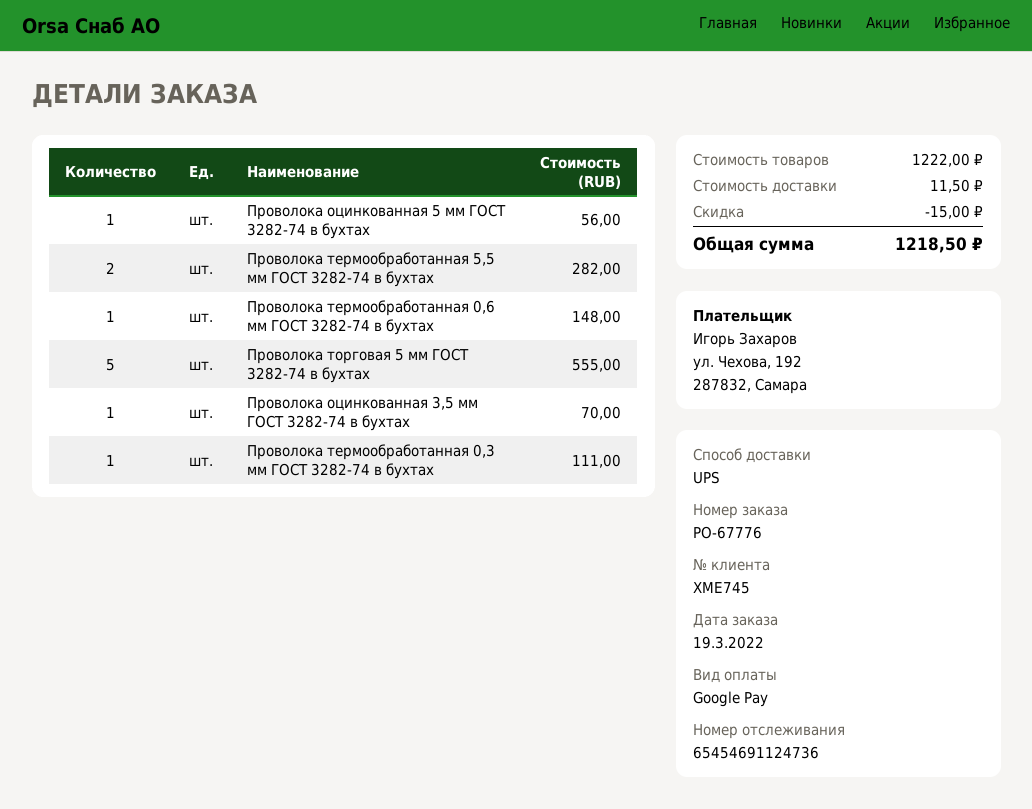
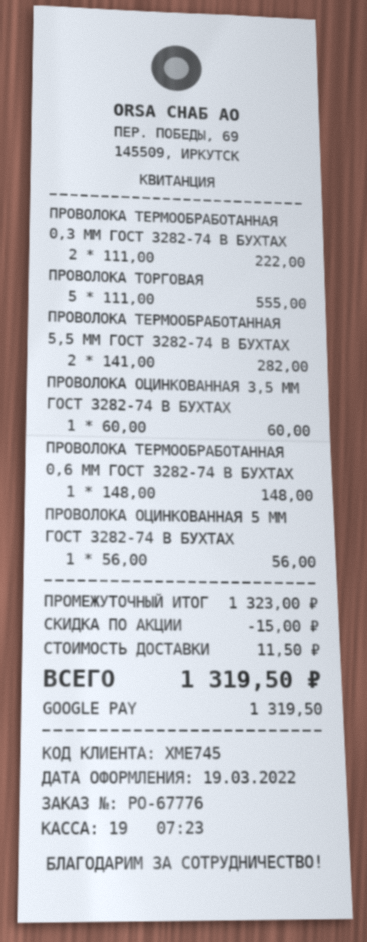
Проволока оцинкованная 3,5 мм ГОСТ 3282-74 в бухтах: 1 for 70.00 -> 1 for 60.00
Проволока термообработанная 0,3 мм ГОСТ 3282-74 в бухтах: 1 for 111.00 -> 2 for 222.00
subtotal: 1222.00 -> 1323.00
total: 1218.50 -> 1319.50

